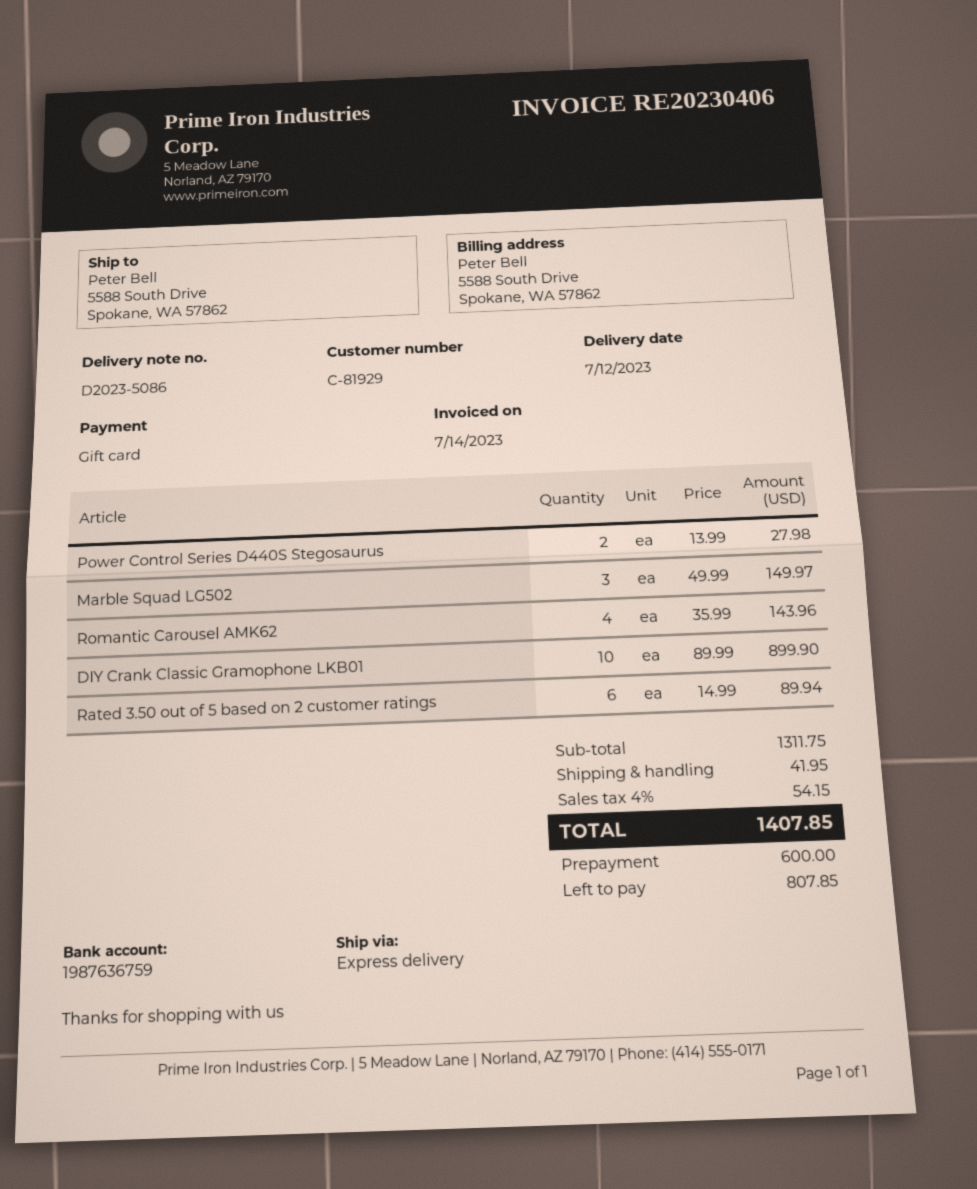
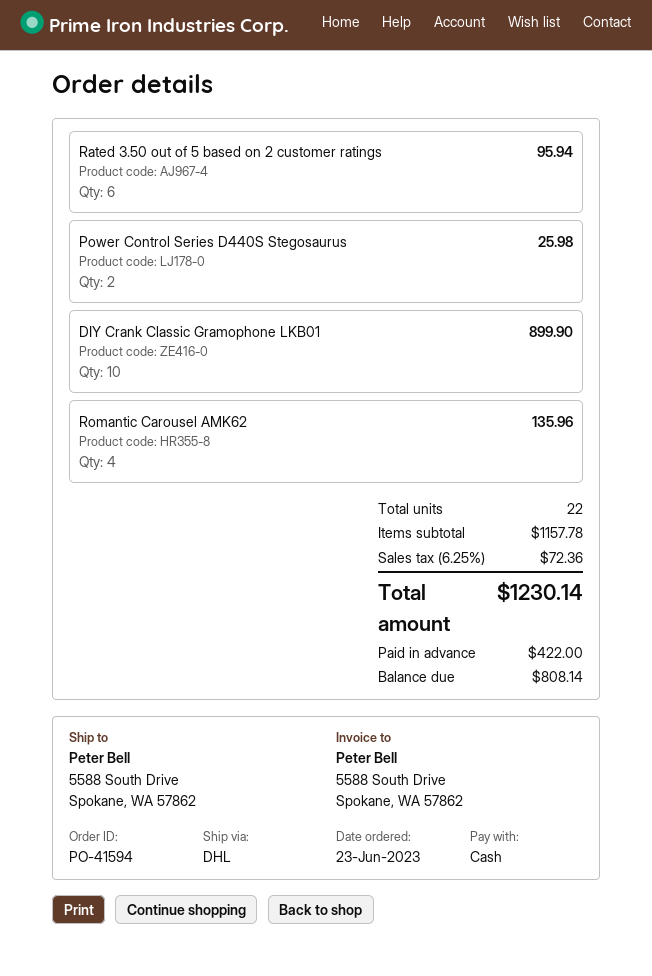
payment method: gift card -> cash
shipping method: express -> DHL
Power Control Series D440S Stegosaurus: 2 for 27.98 -> 2 for 25.98
Marble Squad LG502: 3 for 149.97 -> none
Romantic Carousel AMK62: 4 for 143.96 -> 4 for 135.96
Rated 3.50 out of 5 based on 2 customer ratings: 6 for 89.94 -> 6 for 95.94
subtotal: 1311.75 -> 1157.78
shipping: 41.95 -> none
tax: 4% = 54.15 -> 6.25% = 72.36
total: 1407.85 -> 1230.14
deposit: 600.00 -> 422.00
balance: 807.85 -> 808.14

